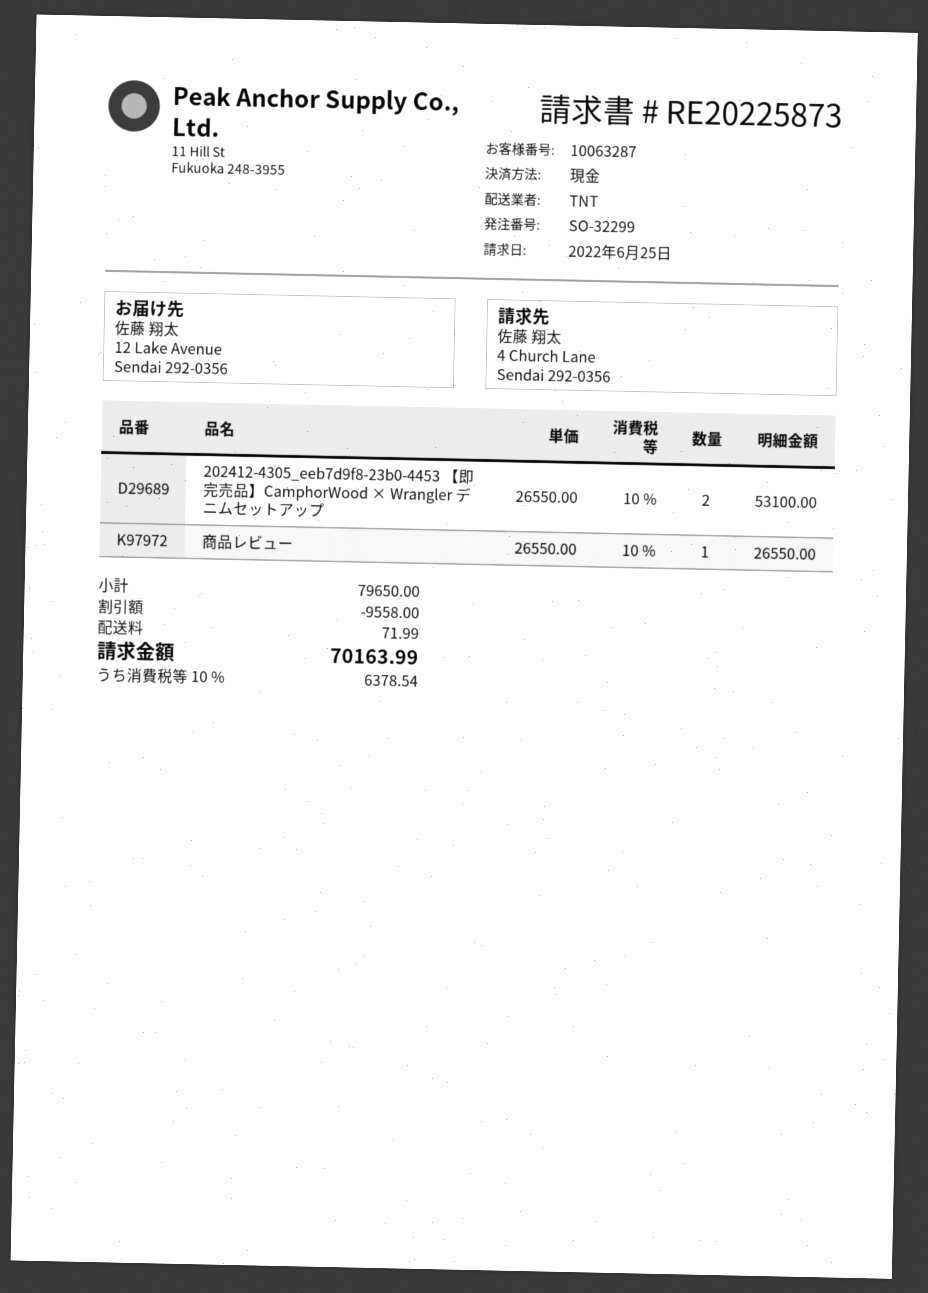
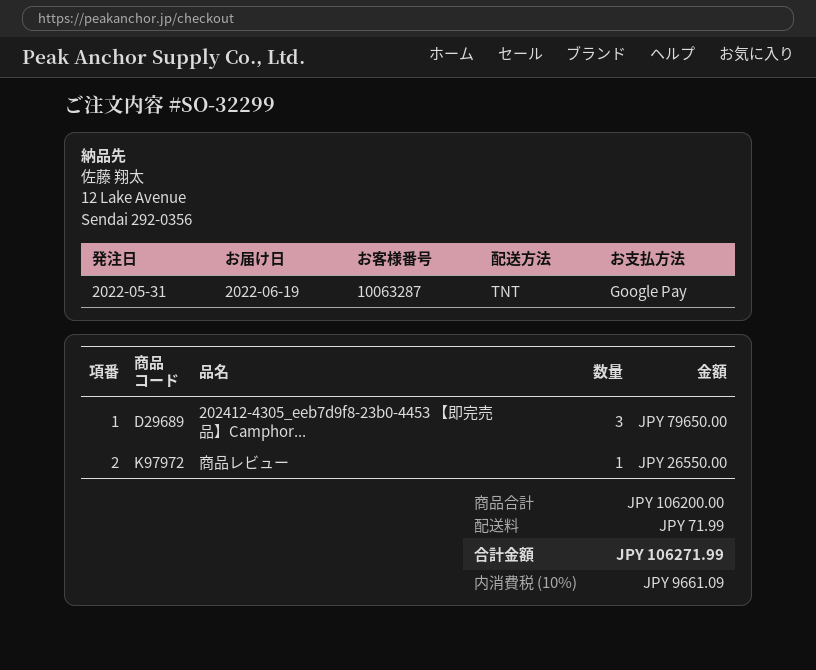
payment method: cash -> Google Pay
202412-4305_eeb7d9f8-23b0-4453 【即完売品】CamphorWood × Wrangler デニムセットアップ: 2 for 53100.00 -> 3 for 79650.00
subtotal: 79650.00 -> 106200.00
discount: 9558.00 -> none
tax: 10% = 6378.54 -> 10% = 9661.09
total: 70163.99 -> 106271.99

